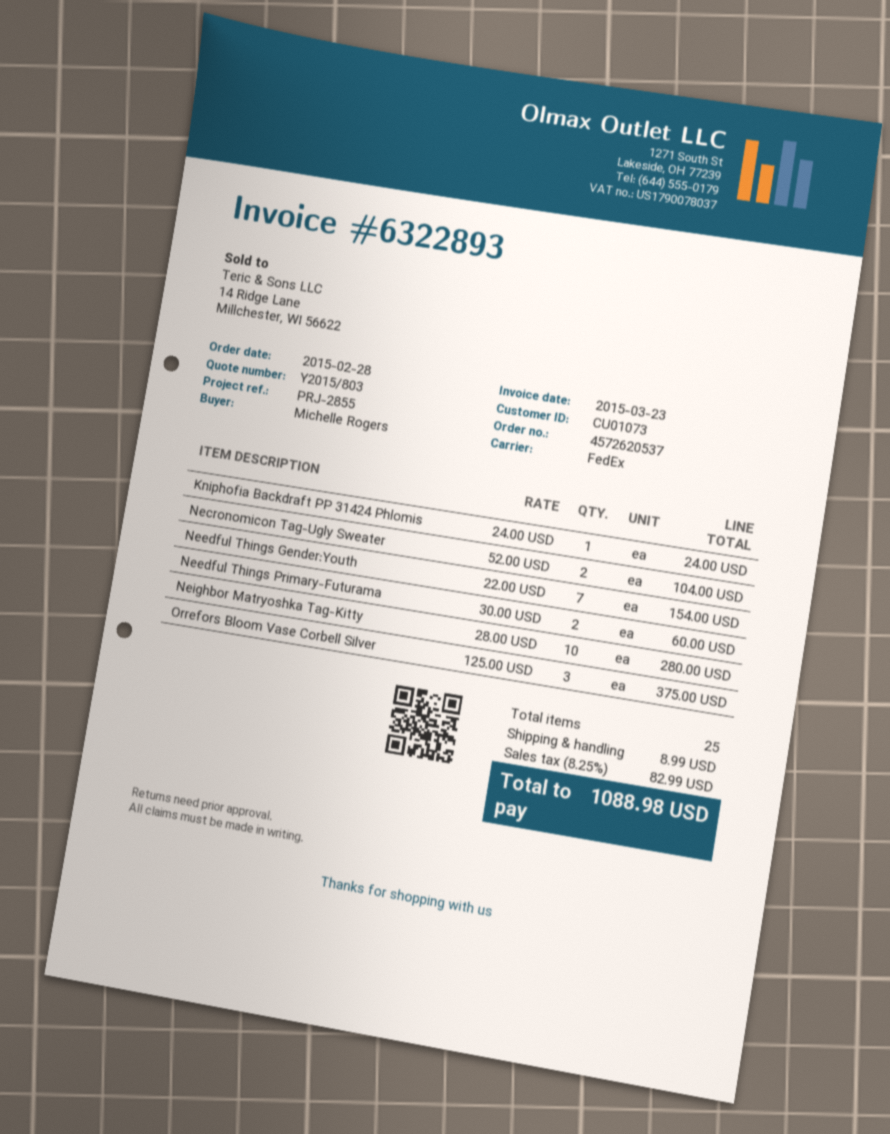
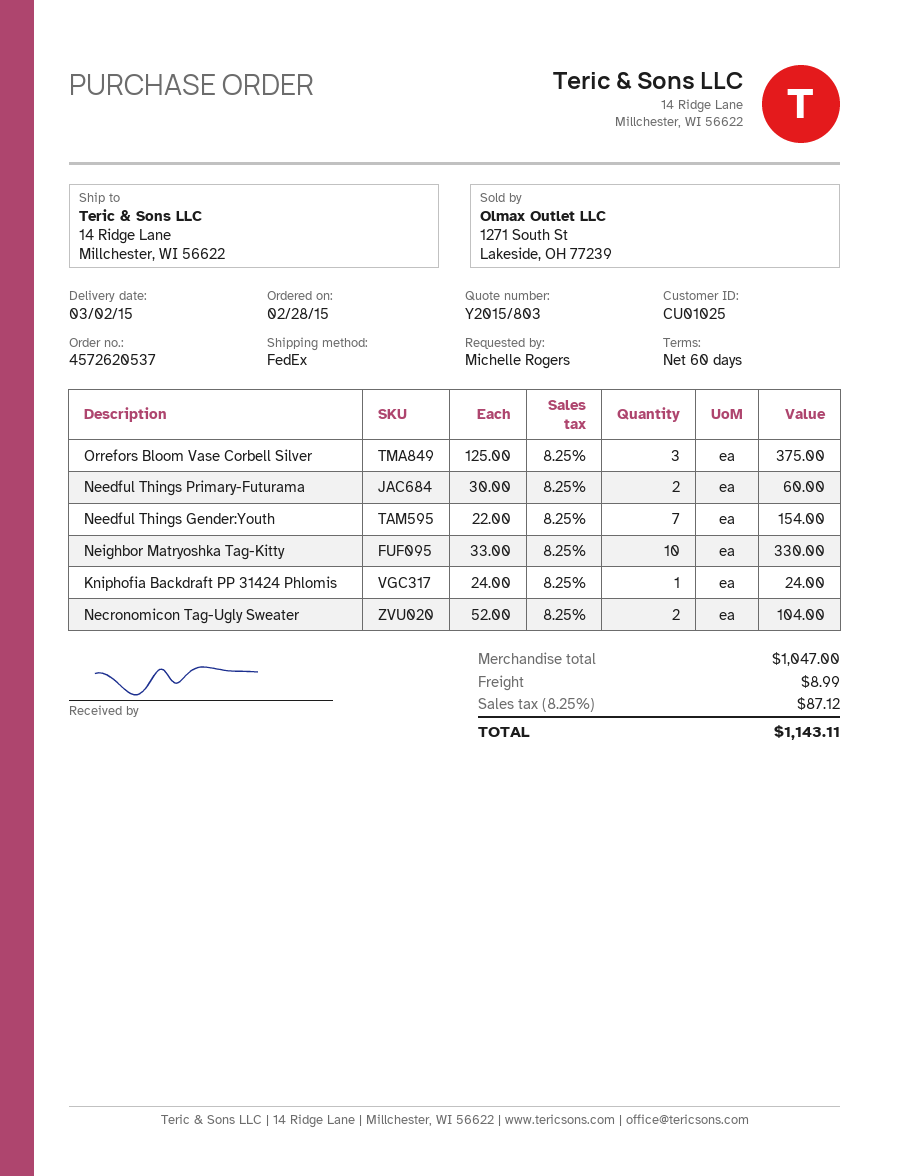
customer number: CU01073 -> CU01025
Neighbor Matryoshka Tag-Kitty: 10 x 28.00 = 280.00 -> 10 x 33.00 = 330.00
tax: 8.25% = 82.99 -> 8.25% = 87.12
total: 1088.98 -> 1143.11

